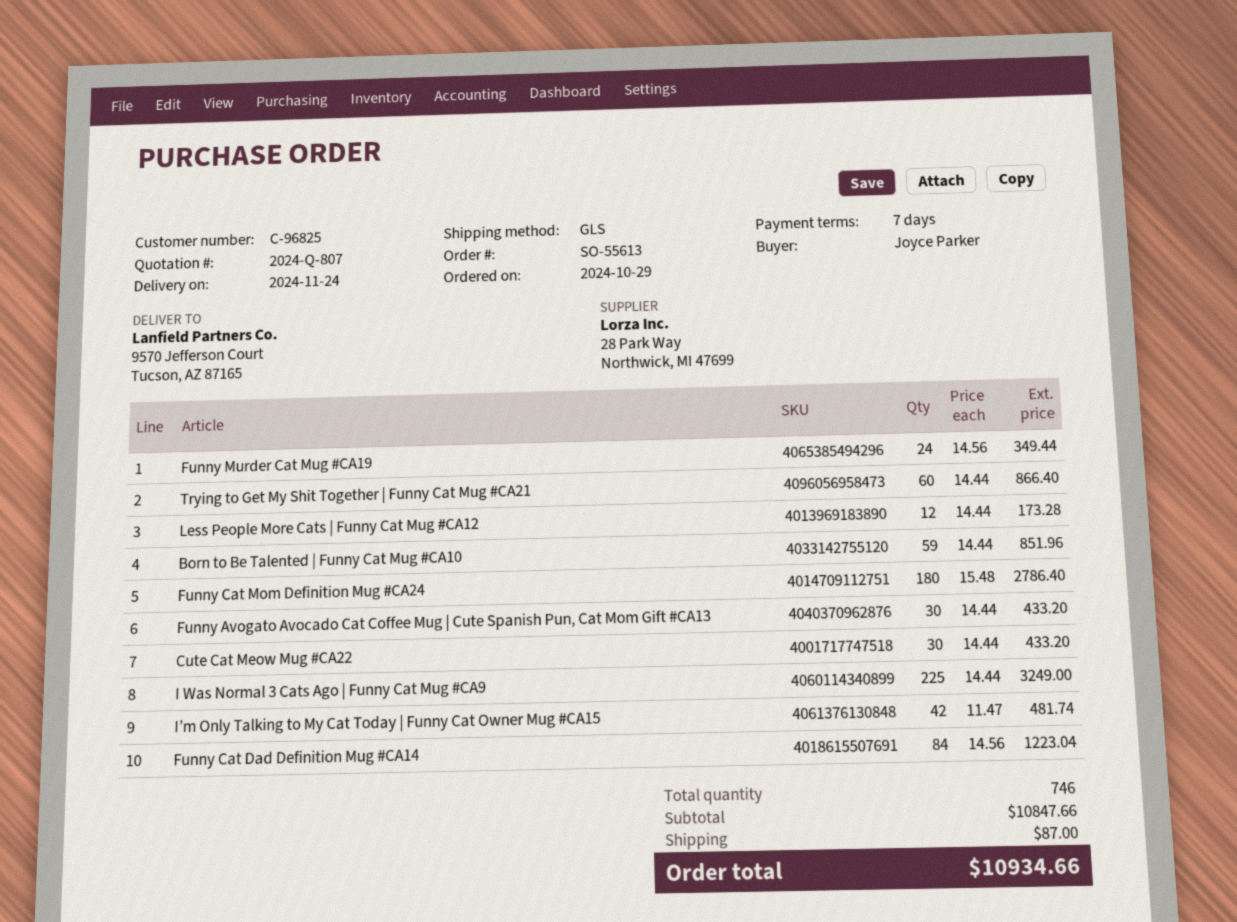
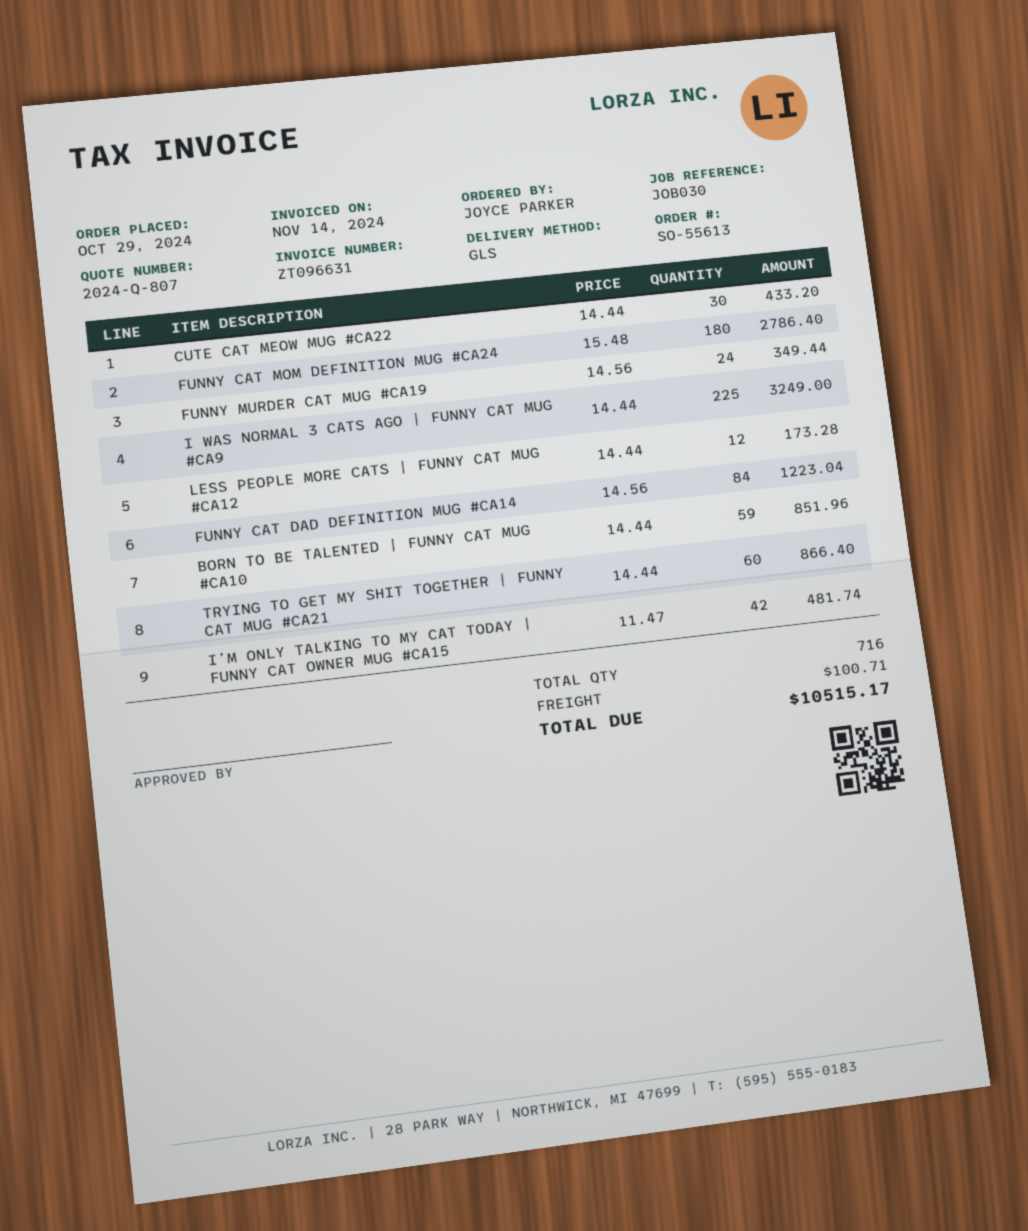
Funny Avogato Avocado Cat Coffee Mug | Cute Spanish Pun, Cat Mom Gift #CA13: 30 x 14.44 = 433.20 -> none
total quantity: 746 -> 716
shipping: 87.00 -> 100.71
total: 10934.66 -> 10515.17

